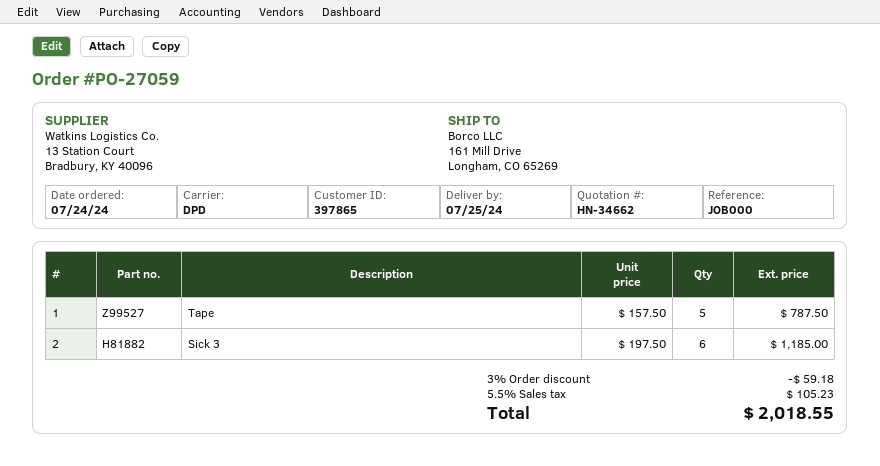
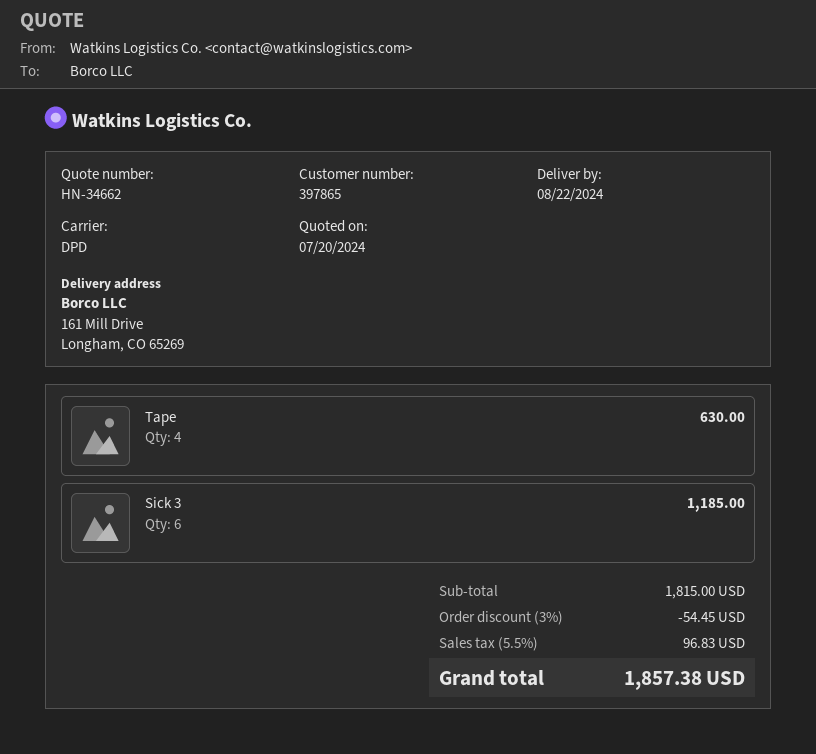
delivery date: 2024-07-25 -> 2024-08-22
Tape: 5 for 787.50 -> 4 for 630.00
discount: 3% = 59.18 -> 3% = 54.45
tax: 5.5% = 105.23 -> 5.5% = 96.83
total: 2018.55 -> 1857.38

